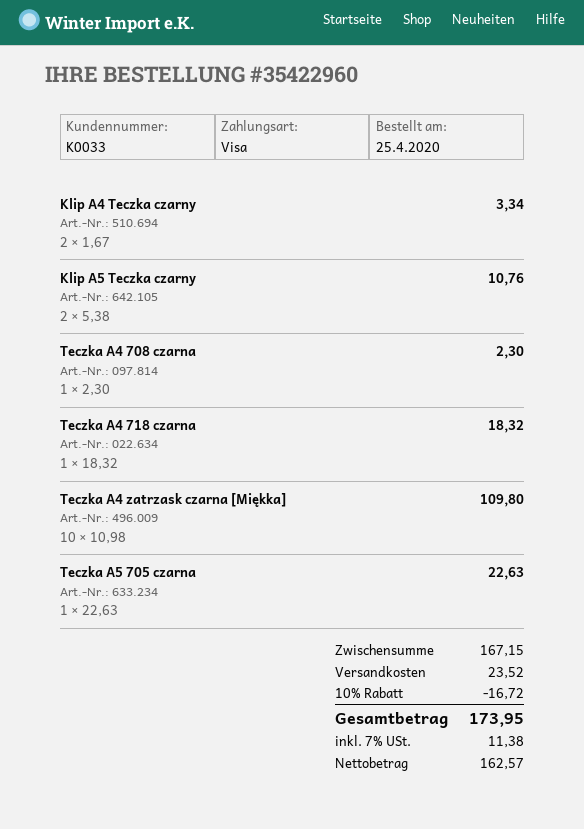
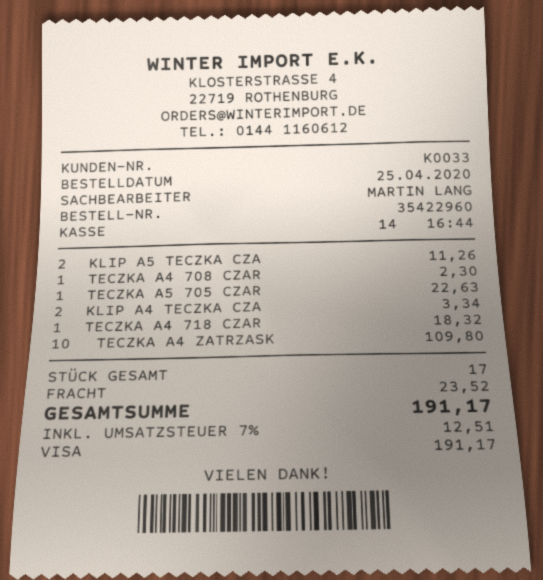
Klip A5 Teczka czarny: 2 for 10.76 -> 2 for 11.26
discount: 10% = 16.72 -> none
tax: 7% = 11.38 -> 7% = 12.51
total: 173.95 -> 191.17

